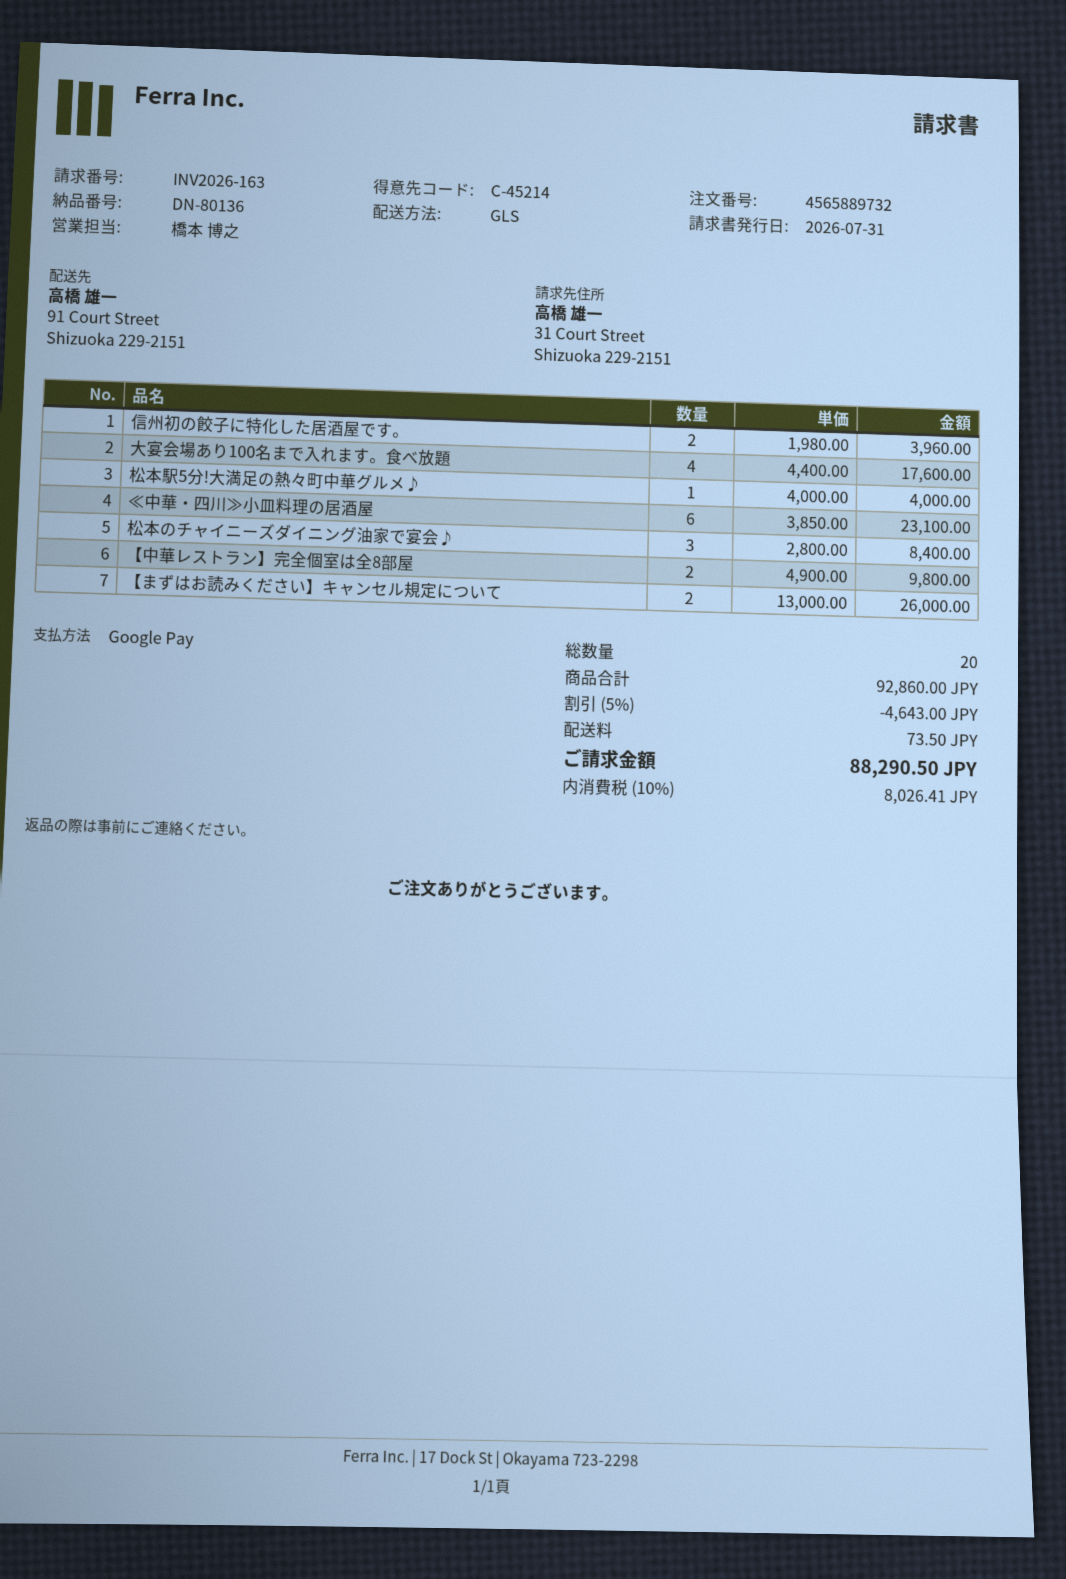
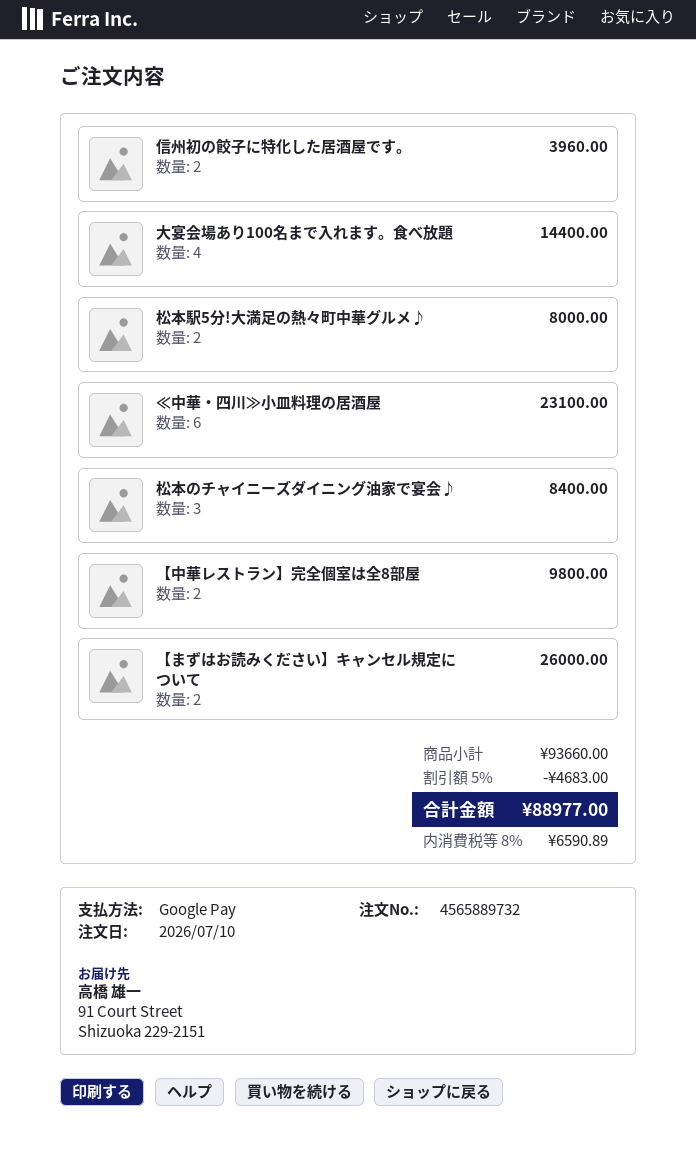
大宴会場あり100名まで入れます。食べ放題: 4 for 17600.00 -> 4 for 14400.00
松本駅5分!大満足の熱々町中華グルメ♪: 1 for 4000.00 -> 2 for 8000.00
subtotal: 92860.00 -> 93660.00
discount: 5% = 4643.00 -> 5% = 4683.00
shipping: 73.50 -> none
tax: 10% = 8026.41 -> 8% = 6590.89
total: 88290.50 -> 88977.00

